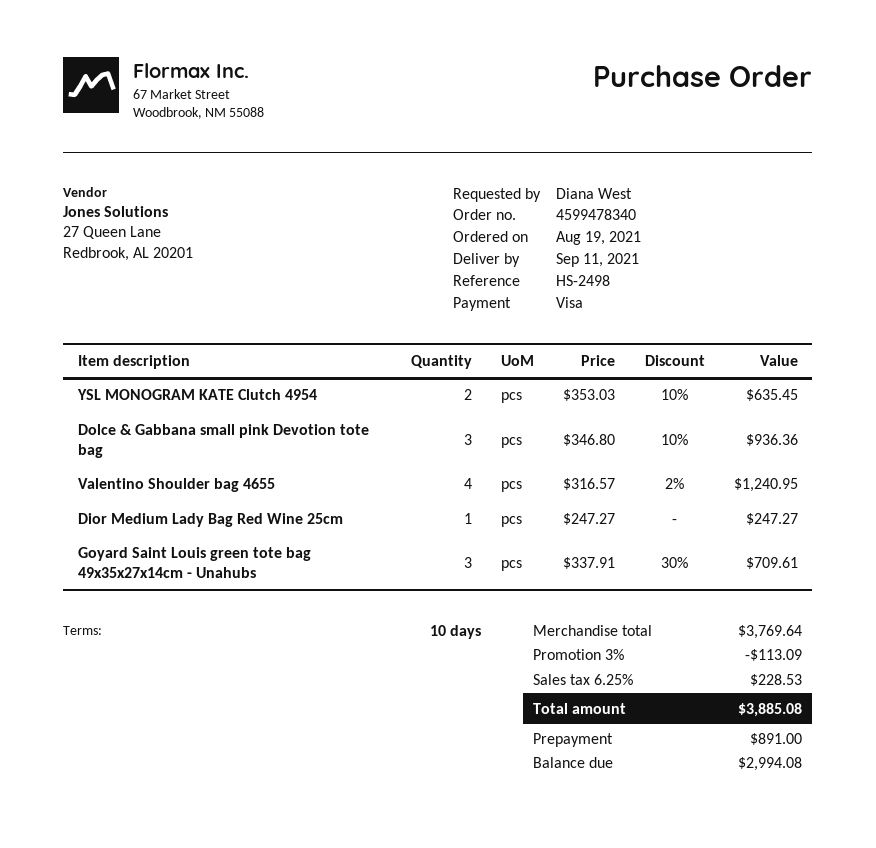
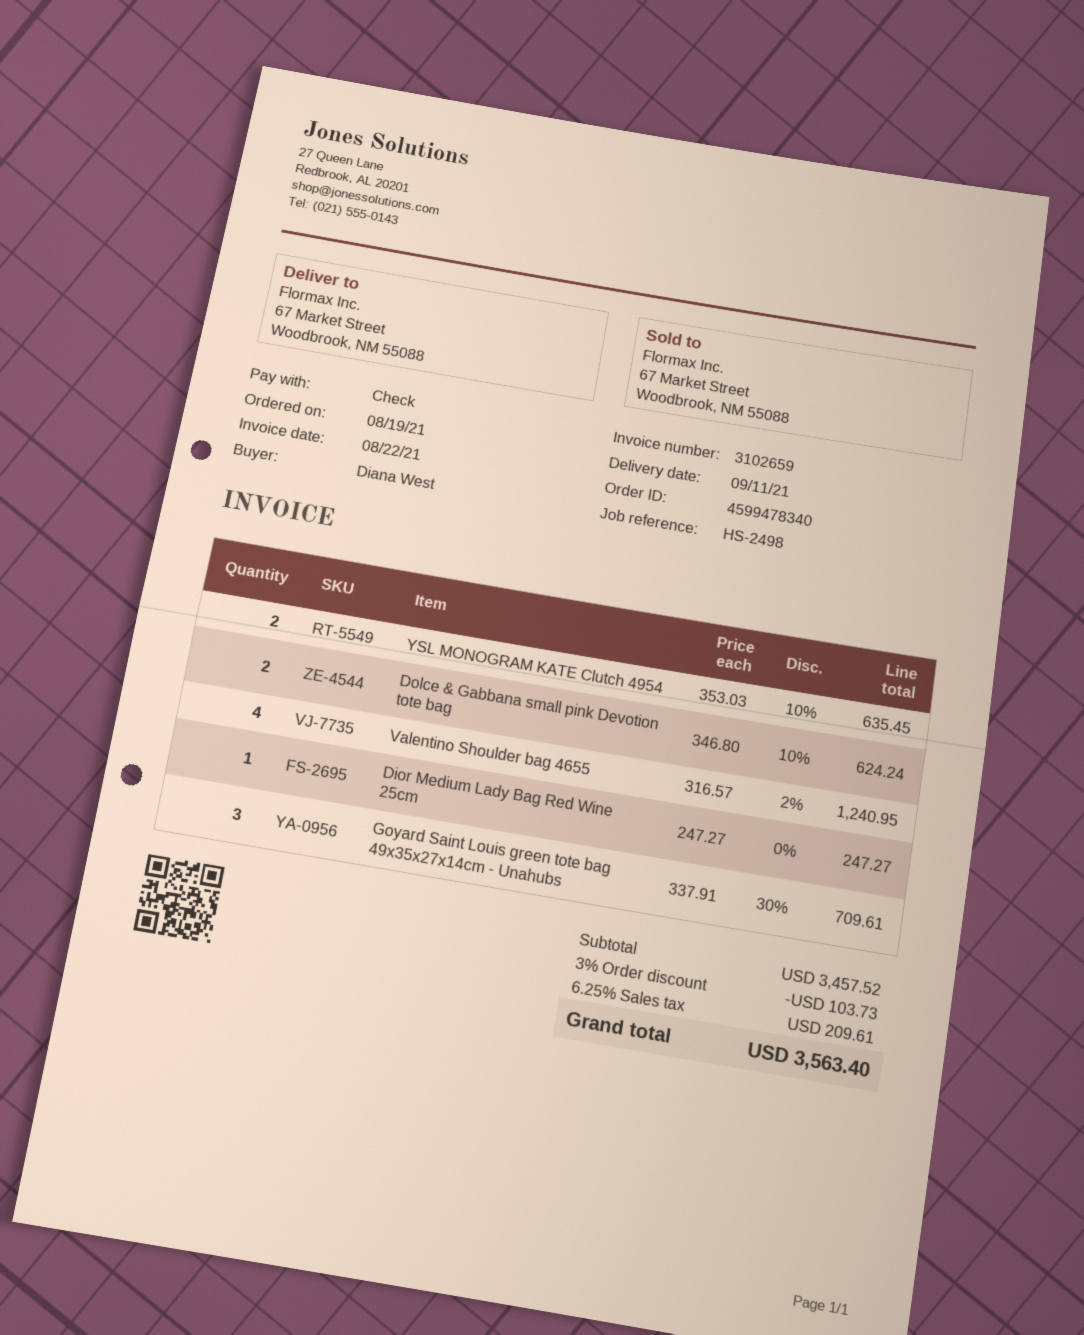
payment method: Visa -> cheque
Dolce & Gabbana small pink Devotion tote bag: 3 x 346.80 - 10% = 936.36 -> 2 x 346.80 - 10% = 624.24
subtotal: 3769.64 -> 3457.52
discount: 3% = 113.09 -> 3% = 103.73
tax: 6.25% = 228.53 -> 6.25% = 209.61
total: 3885.08 -> 3563.40

